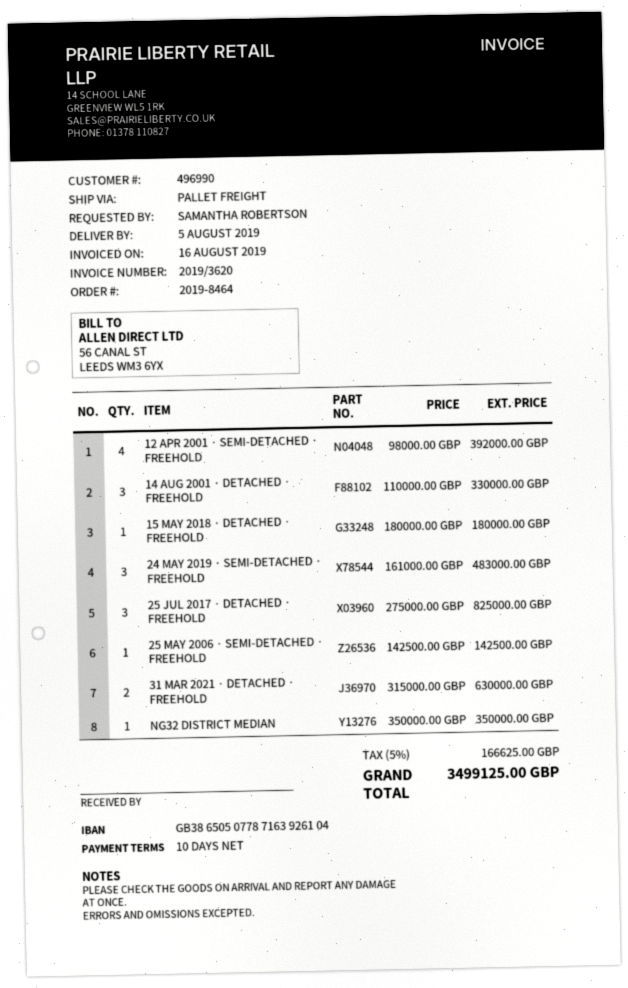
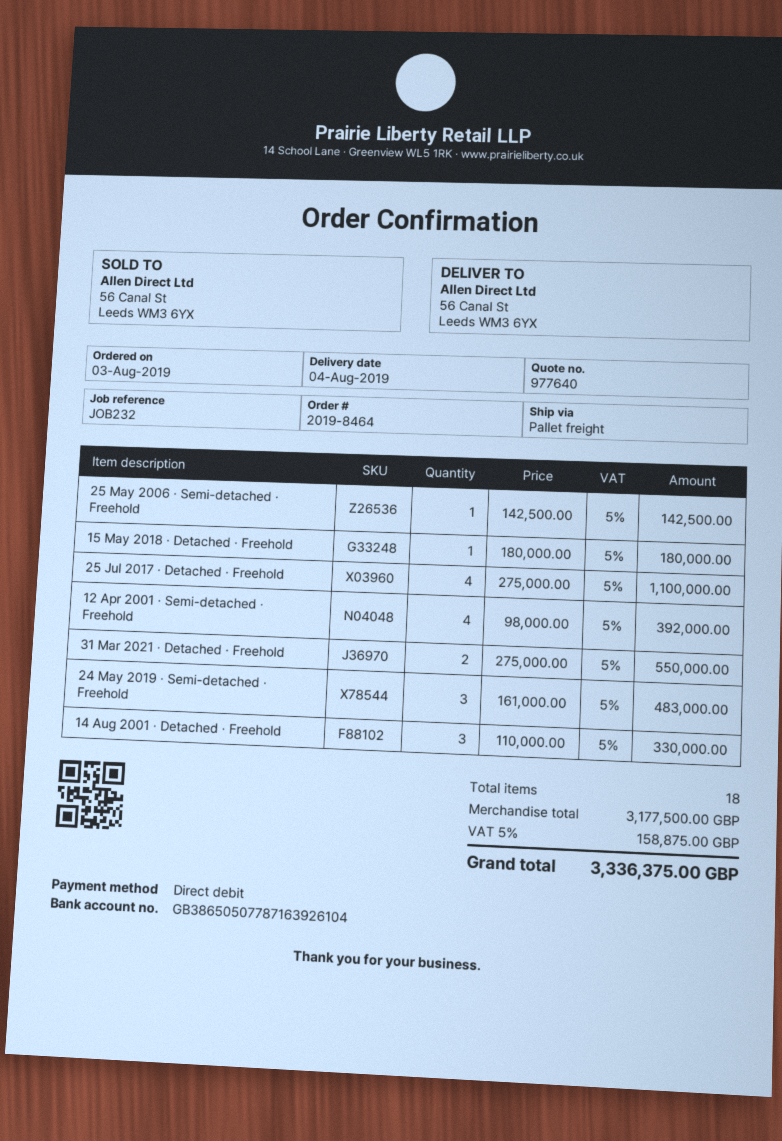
delivery date: 2019-08-05 -> 2019-08-04
25 JUL 2017 · DETACHED · FREEHOLD: 3 x 275000.00 = 825000.00 -> 4 x 275000.00 = 1100000.00
31 MAR 2021 · DETACHED · FREEHOLD: 2 x 315000.00 = 630000.00 -> 2 x 275000.00 = 550000.00
NG32 DISTRICT MEDIAN: 1 x 350000.00 = 350000.00 -> none
tax: 5% = 166625.00 -> 5% = 158875.00
total: 3499125.00 -> 3336375.00

